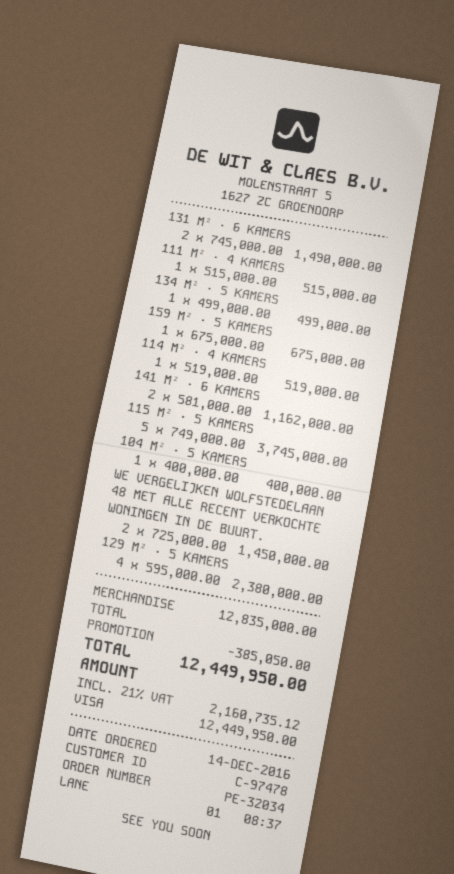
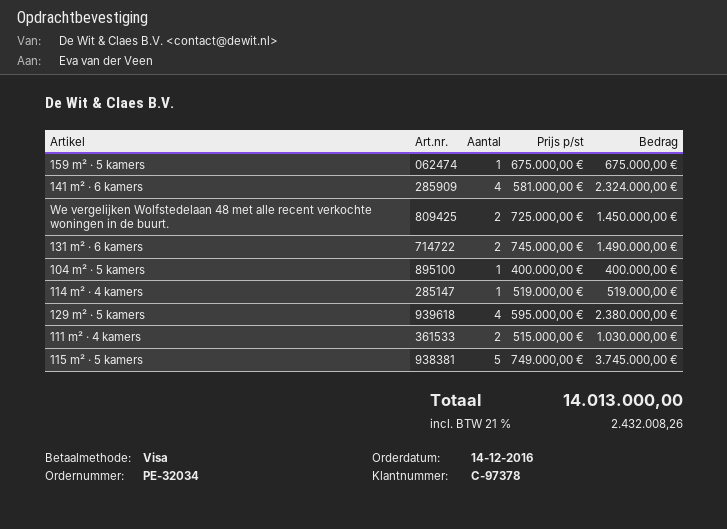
customer number: C-97478 -> C-97378
111 M² · 4 KAMERS: 1 x 515000.00 = 515000.00 -> 2 x 515000.00 = 1030000.00
134 M² · 5 KAMERS: 1 x 499000.00 = 499000.00 -> none
141 M² · 6 KAMERS: 2 x 581000.00 = 1162000.00 -> 4 x 581000.00 = 2324000.00
discount: 385050.00 -> none
tax: 21% = 2160735.12 -> 21% = 2432008.26
total: 12449950.00 -> 14013000.00

